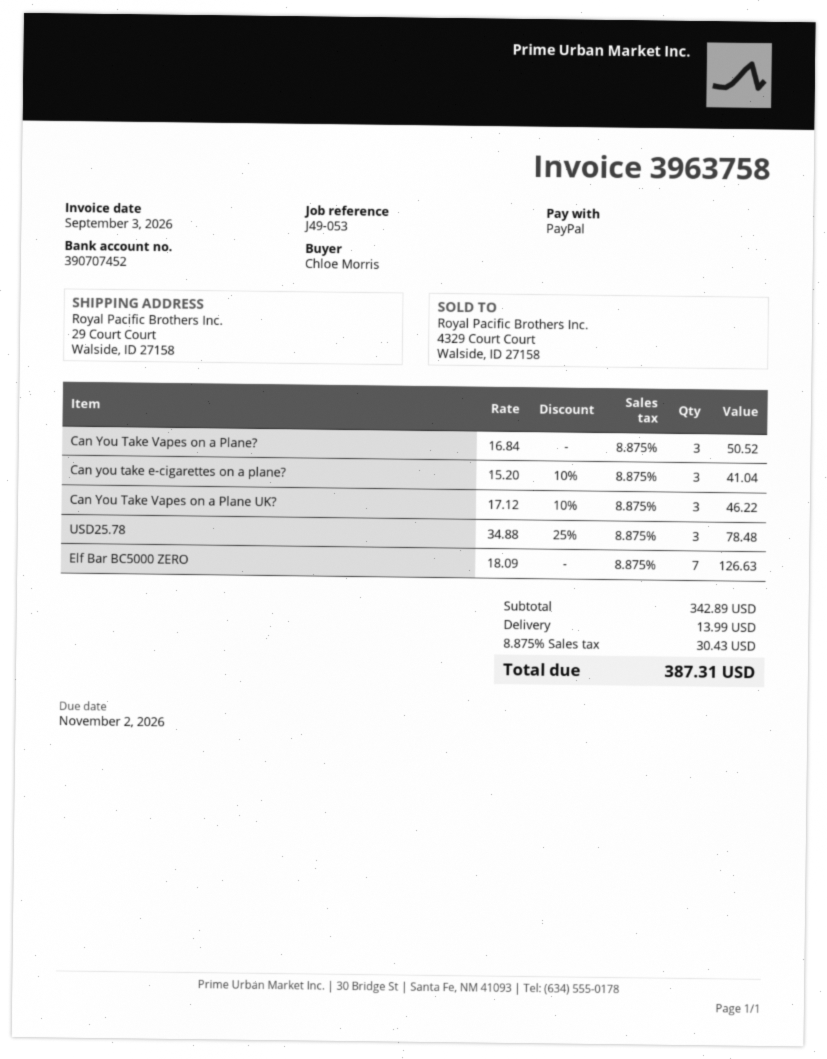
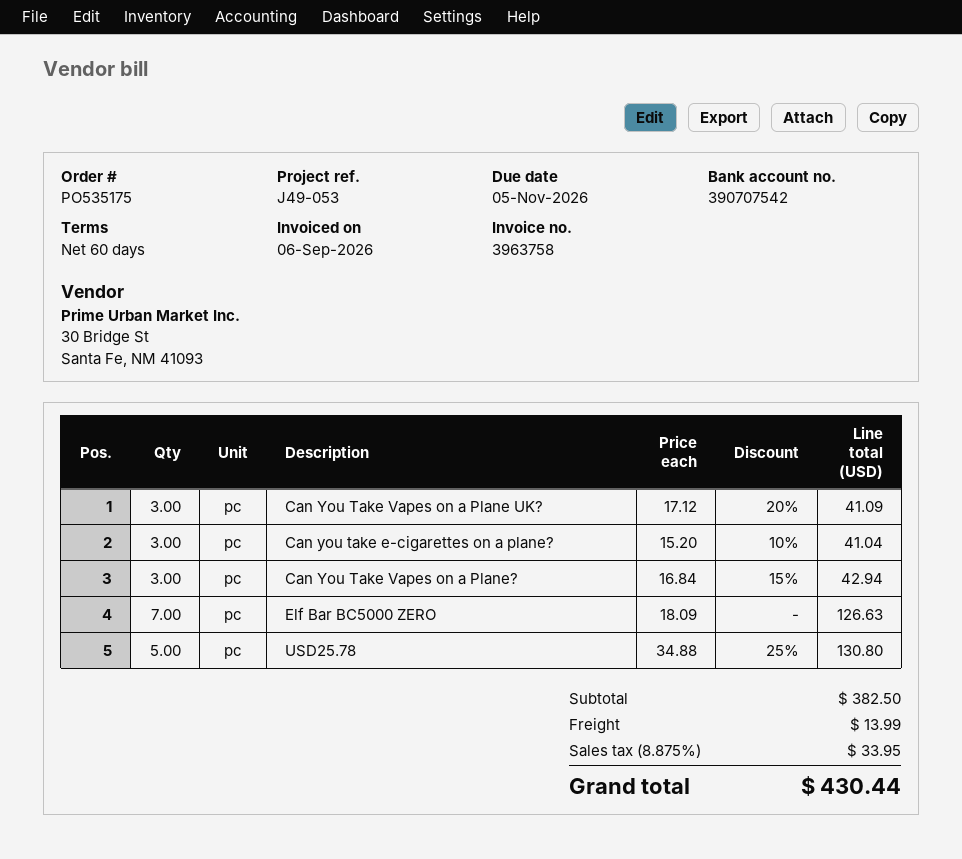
invoice date: 2026-09-03 -> 2026-09-06
due date: 2026-11-02 -> 2026-11-05
bank account: 390707452 -> 390707542
Can You Take Vapes on a Plane?: 3 x 16.84 = 50.52 -> 3 x 16.84 - 15% = 42.94
Can You Take Vapes on a Plane UK?: 3 x 17.12 - 10% = 46.22 -> 3 x 17.12 - 20% = 41.09
USD25.78: 3 x 34.88 - 25% = 78.48 -> 5 x 34.88 - 25% = 130.80
subtotal: 342.89 -> 382.50
tax: 8.875% = 30.43 -> 8.875% = 33.95
total: 387.31 -> 430.44

